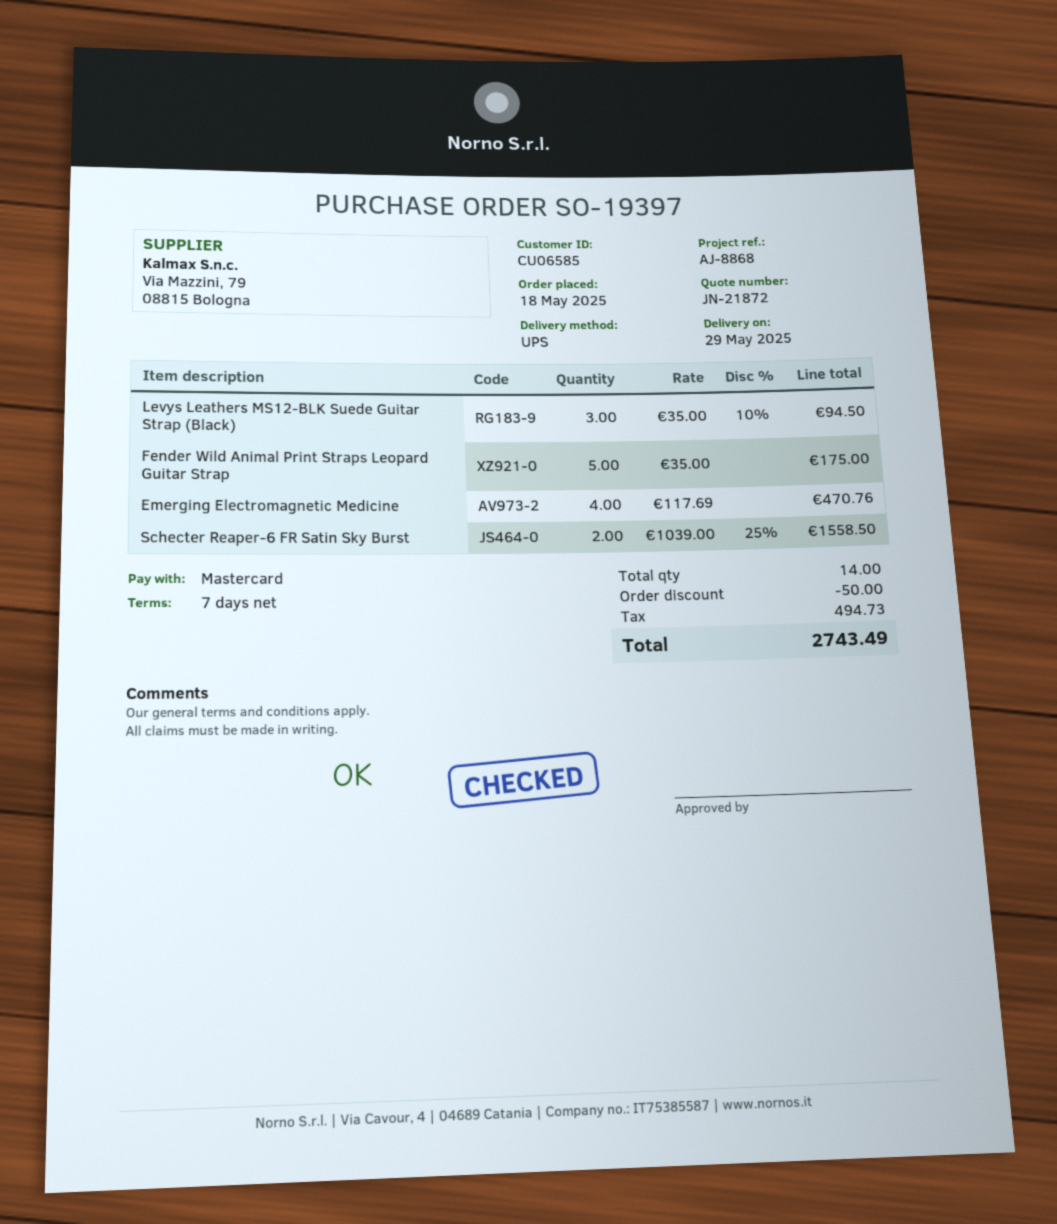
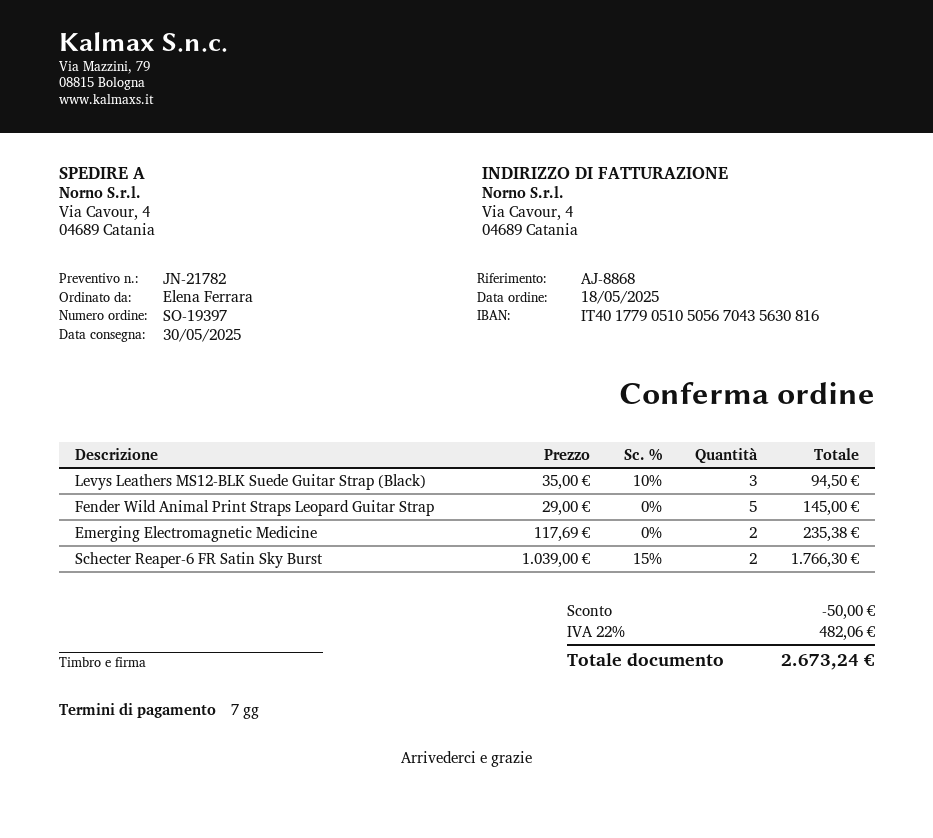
quote number: JN-21872 -> JN-21782
delivery date: 2025-05-29 -> 2025-05-30
Fender Wild Animal Print Straps Leopard Guitar Strap: 5 x 35.00 = 175.00 -> 5 x 29.00 = 145.00
Emerging Electromagnetic Medicine: 4 x 117.69 = 470.76 -> 2 x 117.69 = 235.38
Schecter Reaper-6 FR Satin Sky Burst: 2 x 1039.00 - 25% = 1558.50 -> 2 x 1039.00 - 15% = 1766.30
tax: 494.73 -> 482.06
total: 2743.49 -> 2673.24

